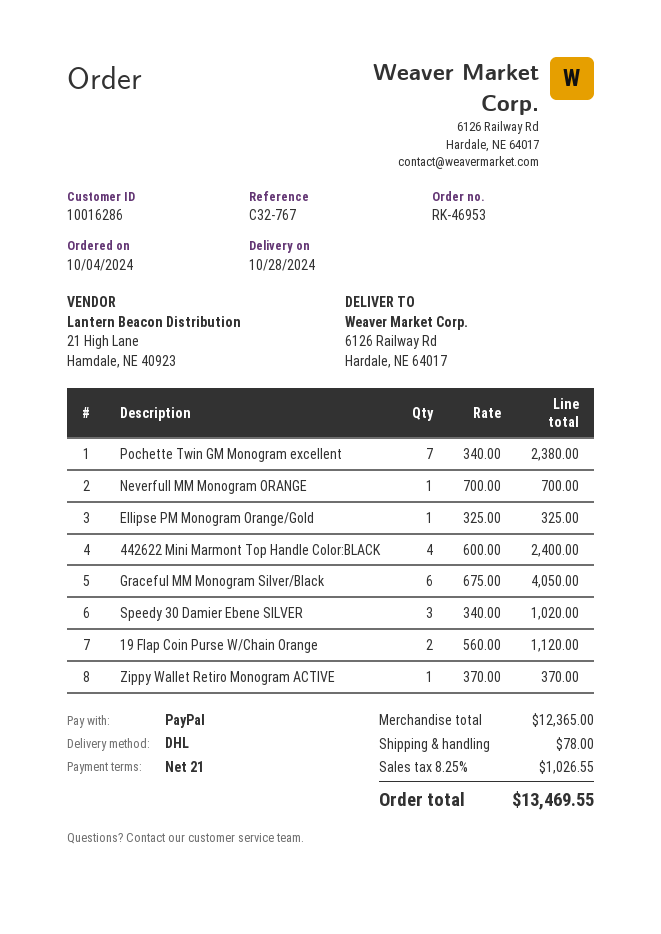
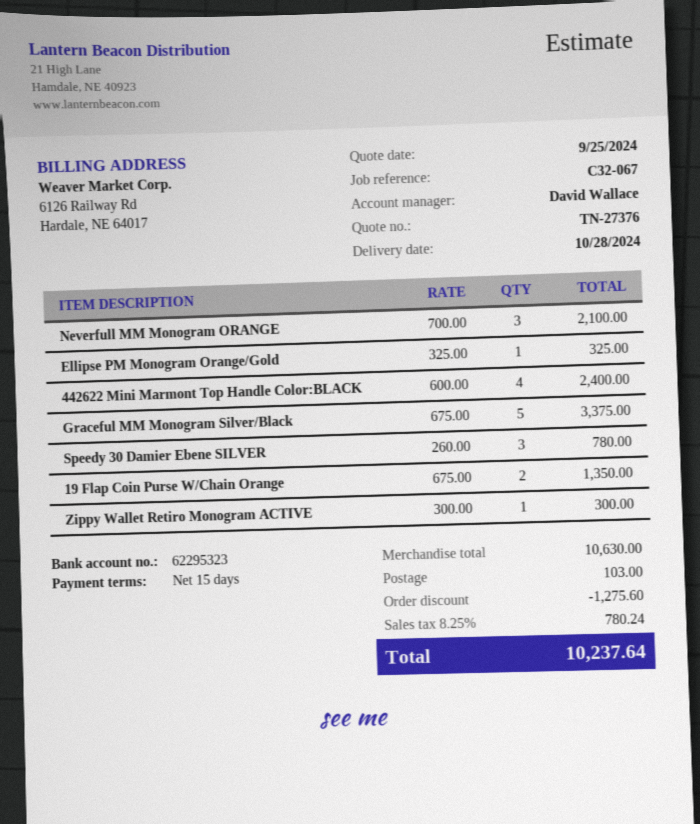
payment terms: 21 days -> 15 days
reference: C32-767 -> C32-067
Pochette Twin GM Monogram excellent: 7 x 340.00 = 2380.00 -> none
Neverfull MM Monogram ORANGE: 1 x 700.00 = 700.00 -> 3 x 700.00 = 2100.00
Graceful MM Monogram Silver/Black: 6 x 675.00 = 4050.00 -> 5 x 675.00 = 3375.00
Speedy 30 Damier Ebene SILVER: 3 x 340.00 = 1020.00 -> 3 x 260.00 = 780.00
19 Flap Coin Purse W/Chain Orange: 2 x 560.00 = 1120.00 -> 2 x 675.00 = 1350.00
Zippy Wallet Retiro Monogram ACTIVE: 1 x 370.00 = 370.00 -> 1 x 300.00 = 300.00
subtotal: 12365.00 -> 10630.00
discount: none -> 1275.60
shipping: 78.00 -> 103.00
tax: 8.25% = 1026.55 -> 8.25% = 780.24
total: 13469.55 -> 10237.64

